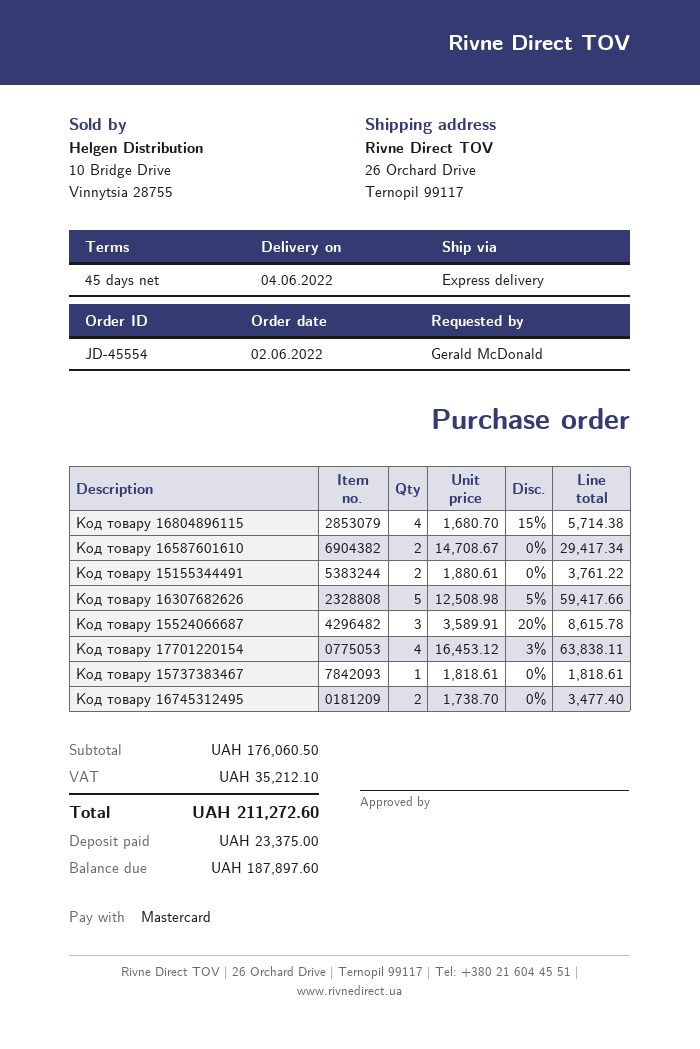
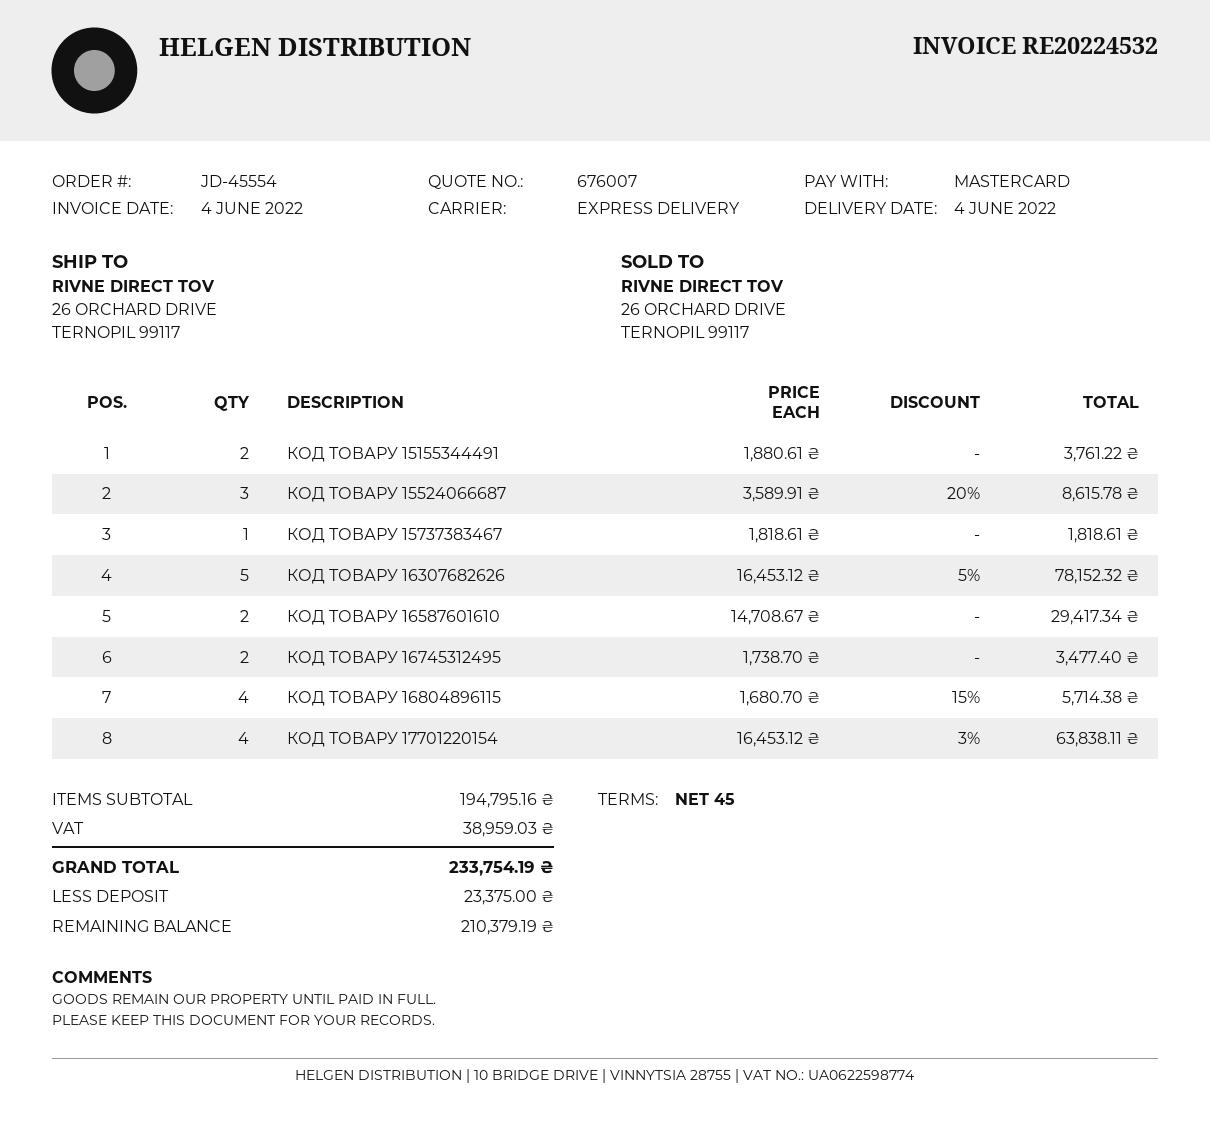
Код товару 16307682626: 5 x 12508.98 - 5% = 59417.66 -> 5 x 16453.12 - 5% = 78152.32
subtotal: 176060.50 -> 194795.16
tax: 35212.10 -> 38959.03
total: 211272.60 -> 233754.19
balance: 187897.60 -> 210379.19

